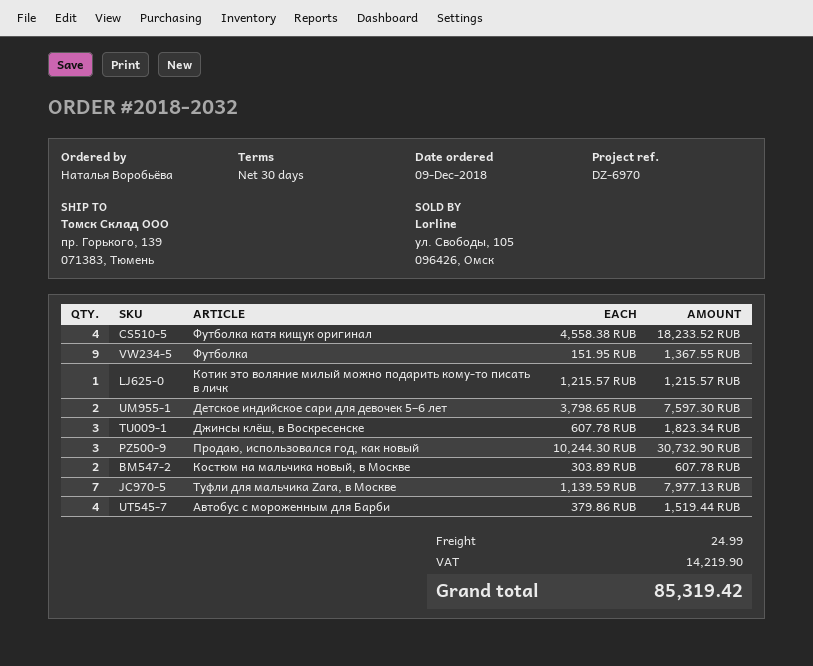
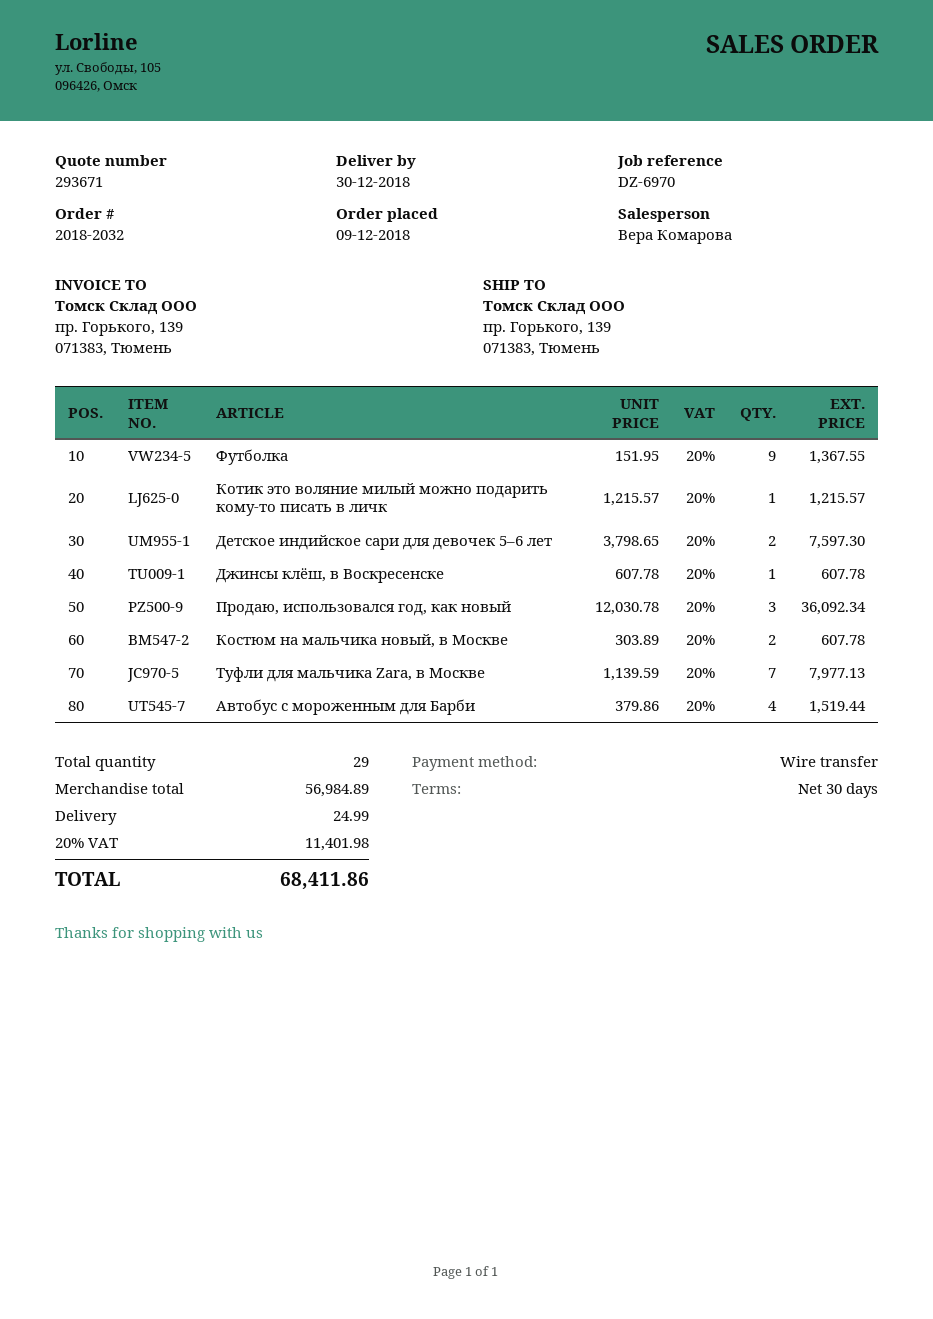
Футболка катя кищук оригинал: 4 x 4558.38 = 18233.52 -> none
Джинсы клёш, в Воскресенске: 3 x 607.78 = 1823.34 -> 1 x 607.78 = 607.78
Продаю, использовался год, как новый: 3 x 10244.30 = 30732.90 -> 3 x 12030.78 = 36092.34
tax: 14219.90 -> 11401.98
total: 85319.42 -> 68411.86

